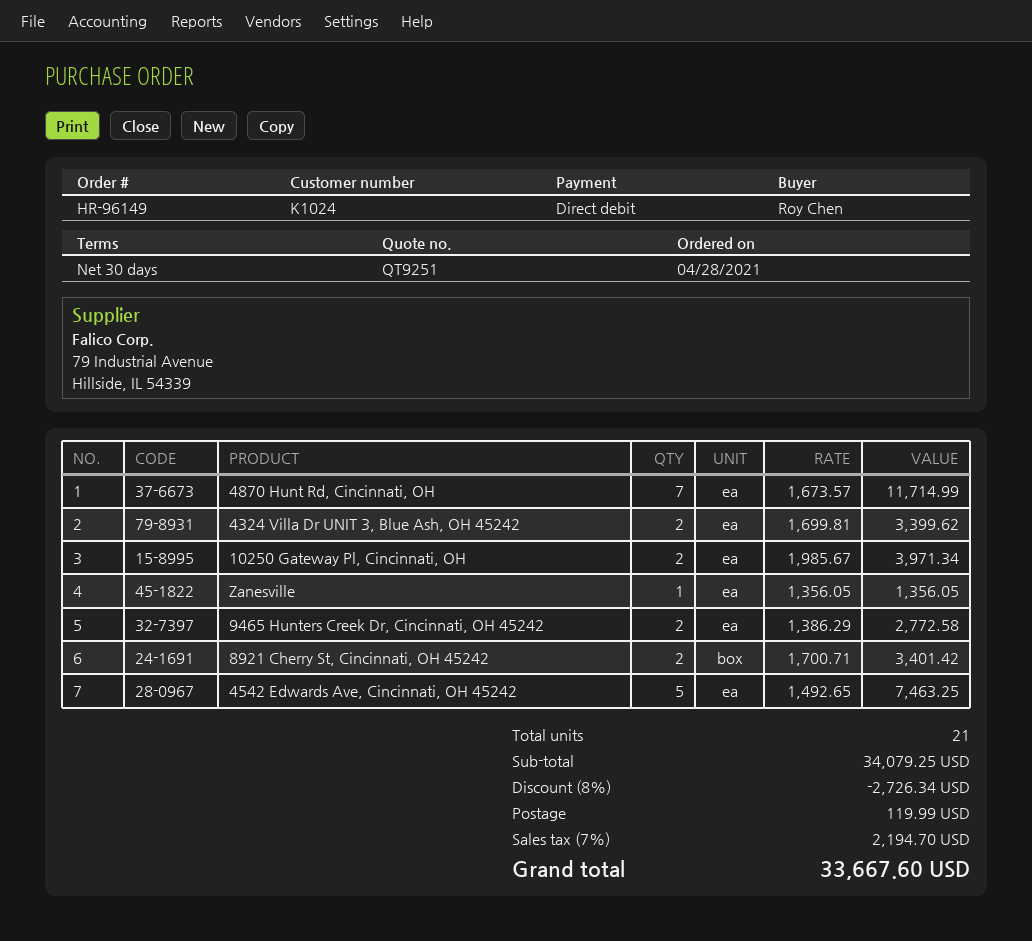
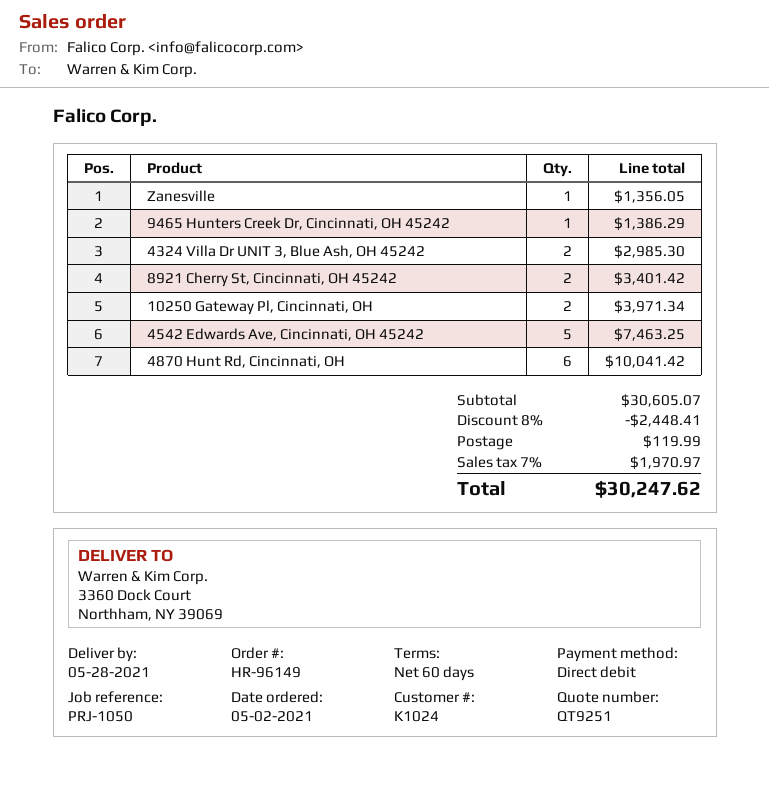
order date: 2021-04-28 -> 2021-05-02
payment terms: 30 days -> 60 days
4870 Hunt Rd, Cincinnati, OH: 7 for 11714.99 -> 6 for 10041.42
4324 Villa Dr UNIT 3, Blue Ash, OH 45242: 2 for 3399.62 -> 2 for 2985.30
9465 Hunters Creek Dr, Cincinnati, OH 45242: 2 for 2772.58 -> 1 for 1386.29
subtotal: 34079.25 -> 30605.07
discount: 8% = 2726.34 -> 8% = 2448.41
tax: 7% = 2194.70 -> 7% = 1970.97
total: 33667.60 -> 30247.62

